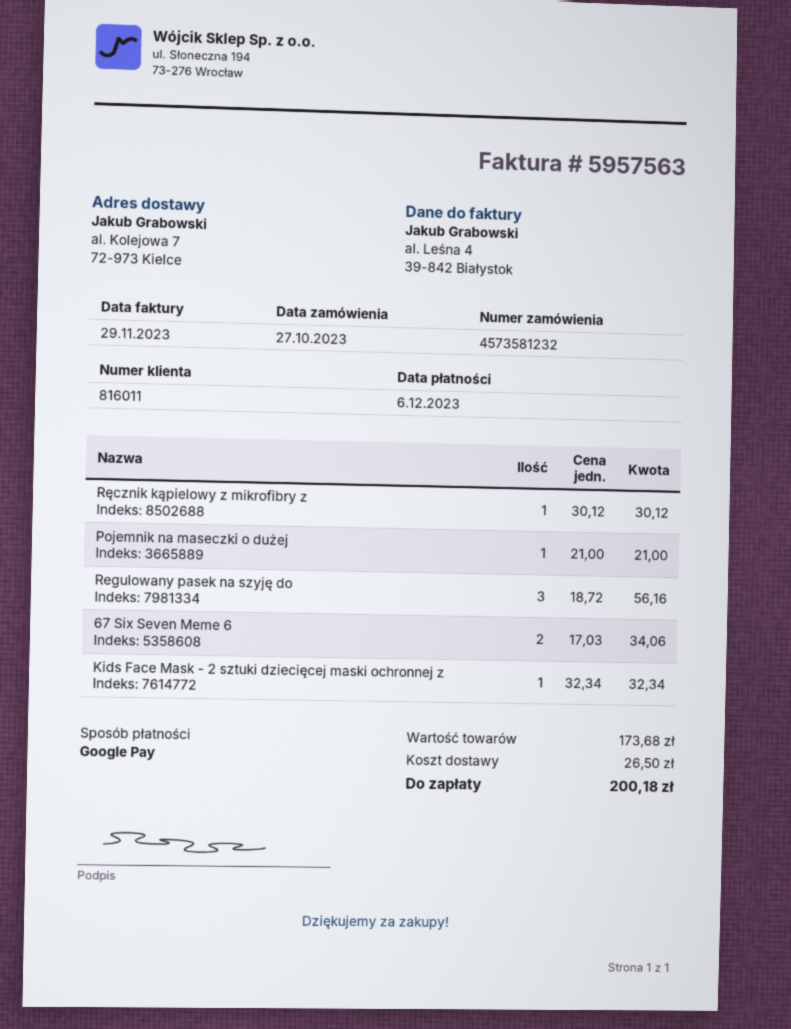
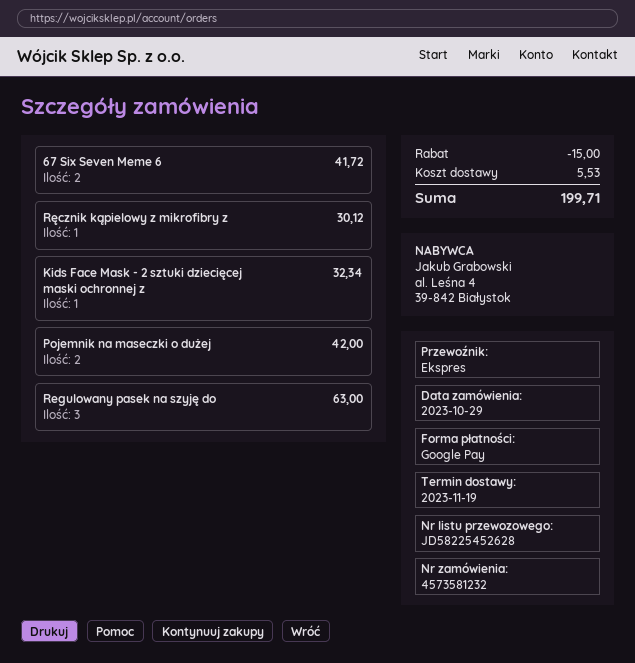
order date: 2023-10-27 -> 2023-10-29
Pojemnik na maseczki o dużej: 1 for 21.00 -> 2 for 42.00
Regulowany pasek na szyję do: 3 for 56.16 -> 3 for 63.00
67 Six Seven Meme 6: 2 for 34.06 -> 2 for 41.72
discount: none -> 15.00
shipping: 26.50 -> 5.53
total: 200.18 -> 199.71

